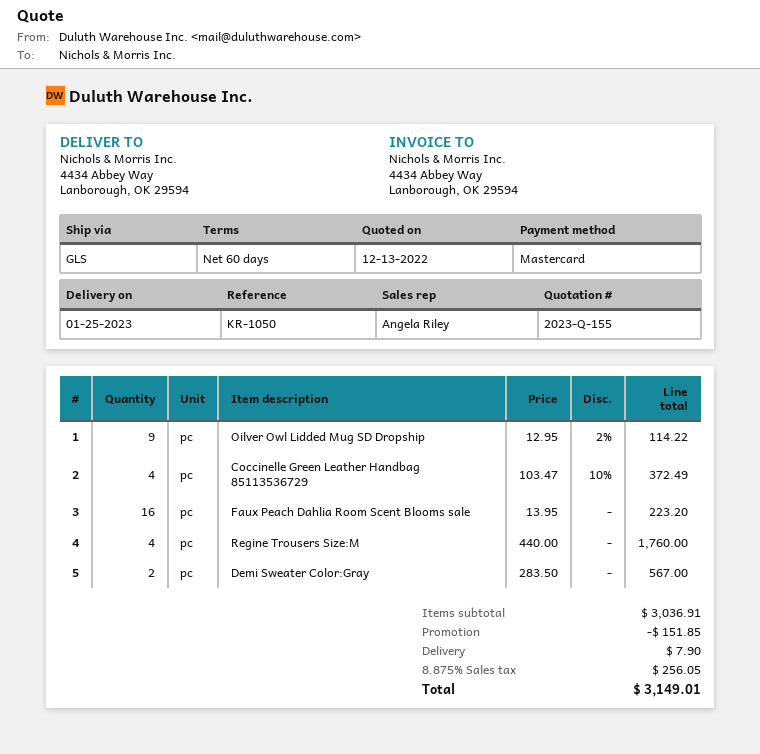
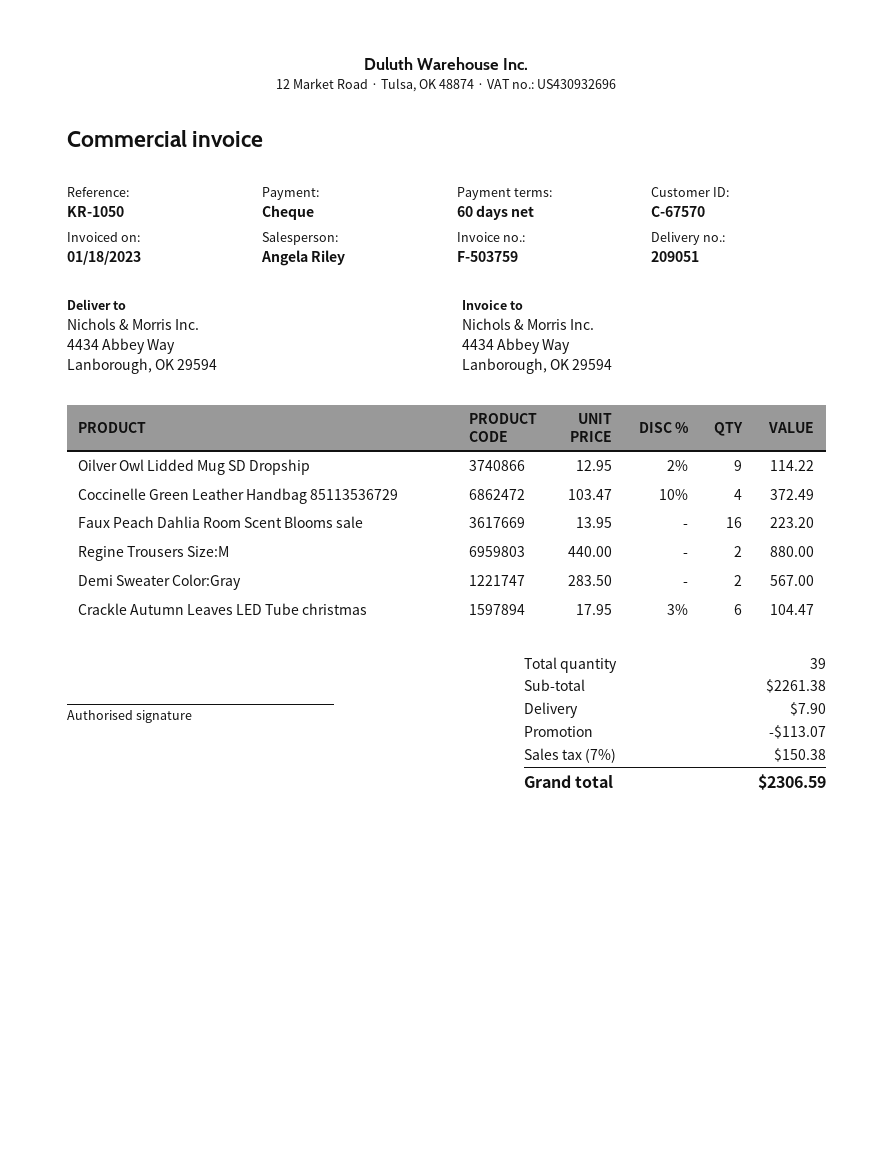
payment method: Mastercard -> cheque
Regine Trousers Size:M: 4 x 440.00 = 1760.00 -> 2 x 440.00 = 880.00
Crackle Autumn Leaves LED Tube christmas: none -> 6 x 17.95 - 3% = 104.47
subtotal: 3036.91 -> 2261.38
discount: 151.85 -> 113.07
tax: 8.875% = 256.05 -> 7% = 150.38
total: 3149.01 -> 2306.59

